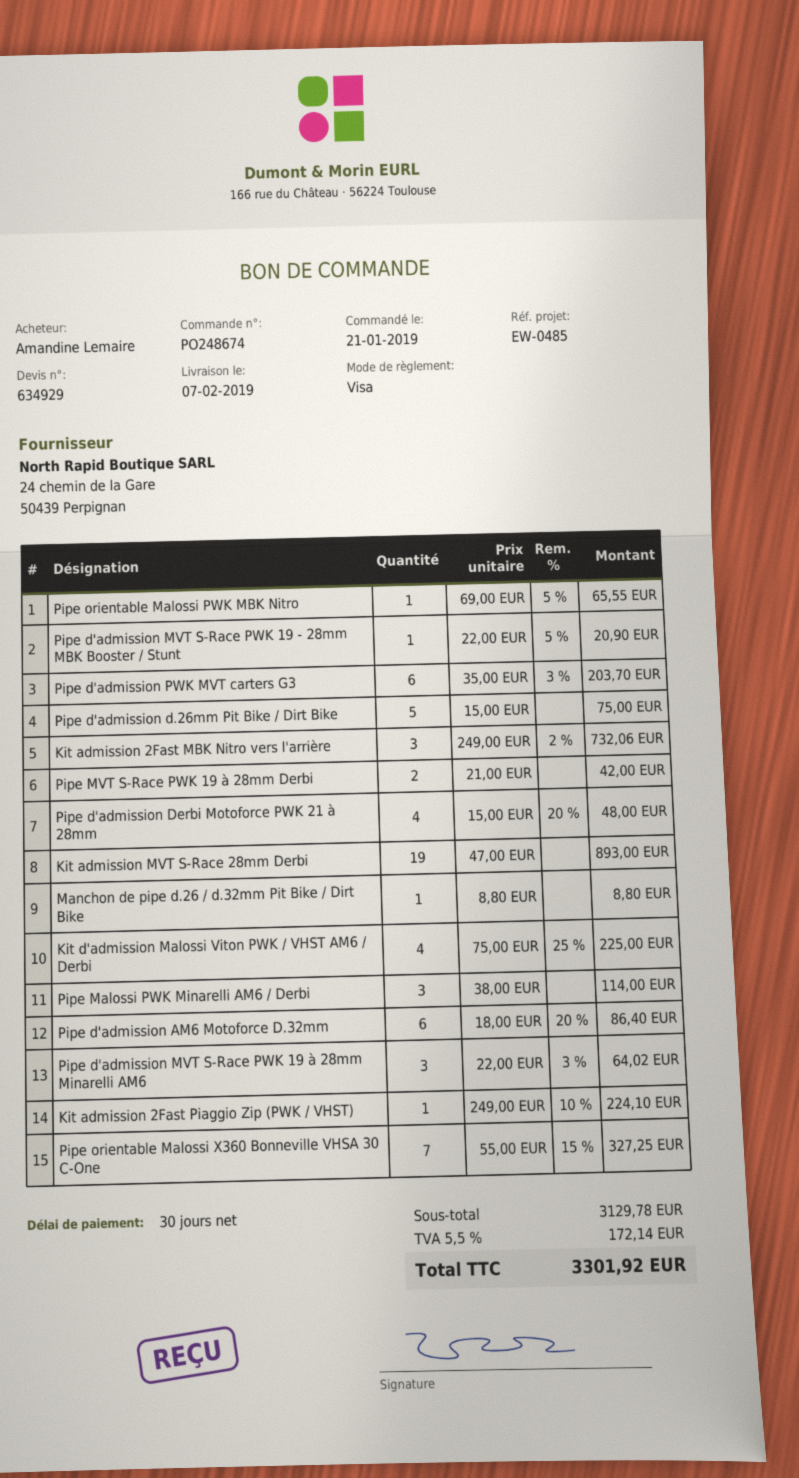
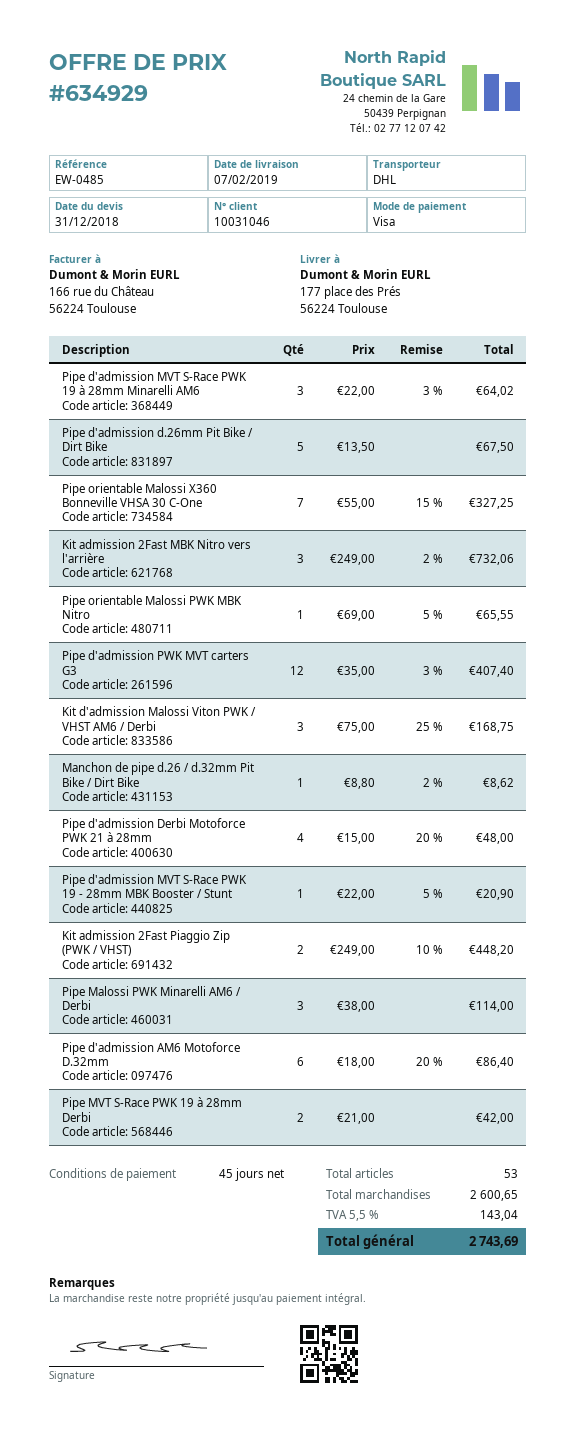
payment terms: 30 days -> 45 days
Pipe d'admission PWK MVT carters G3: 6 x 35.00 - 3% = 203.70 -> 12 x 35.00 - 3% = 407.40
Pipe d'admission d.26mm Pit Bike / Dirt Bike: 5 x 15.00 = 75.00 -> 5 x 13.50 = 67.50
Kit admission MVT S-Race 28mm Derbi: 19 x 47.00 = 893.00 -> none
Manchon de pipe d.26 / d.32mm Pit Bike / Dirt Bike: 1 x 8.80 = 8.80 -> 1 x 8.80 - 2% = 8.62
Kit d'admission Malossi Viton PWK / VHST AM6 / Derbi: 4 x 75.00 - 25% = 225.00 -> 3 x 75.00 - 25% = 168.75
Kit admission 2Fast Piaggio Zip (PWK / VHST): 1 x 249.00 - 10% = 224.10 -> 2 x 249.00 - 10% = 448.20
subtotal: 3129.78 -> 2600.65
tax: 5.5% = 172.14 -> 5.5% = 143.04
total: 3301.92 -> 2743.69

